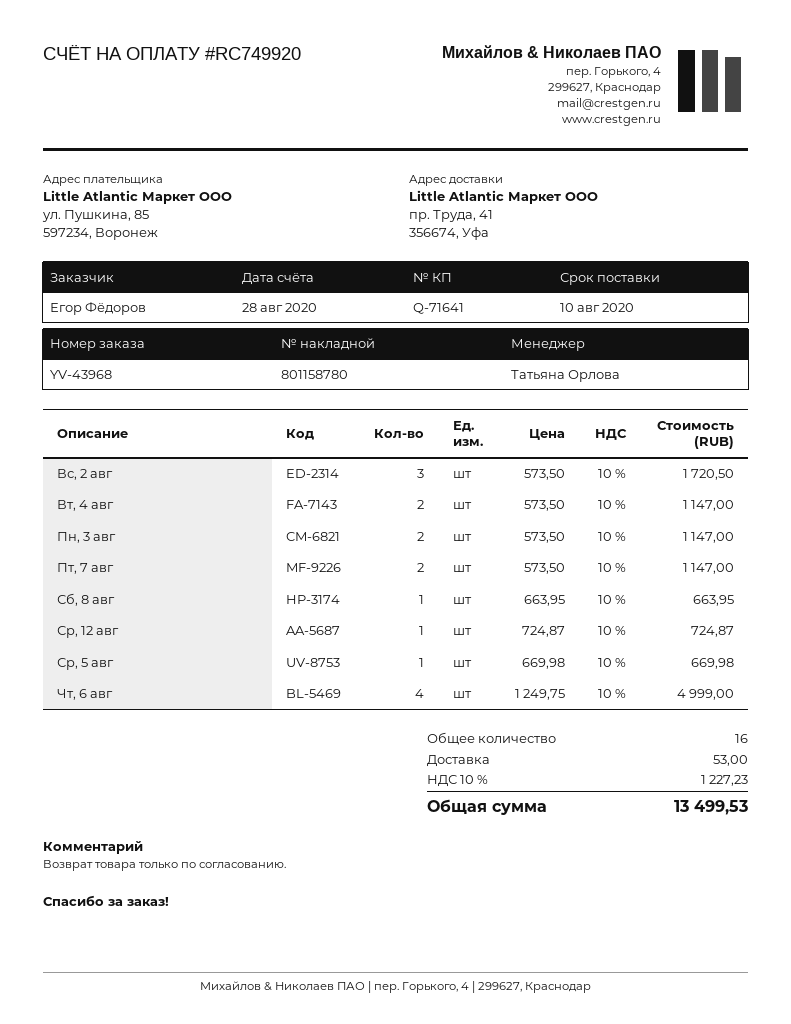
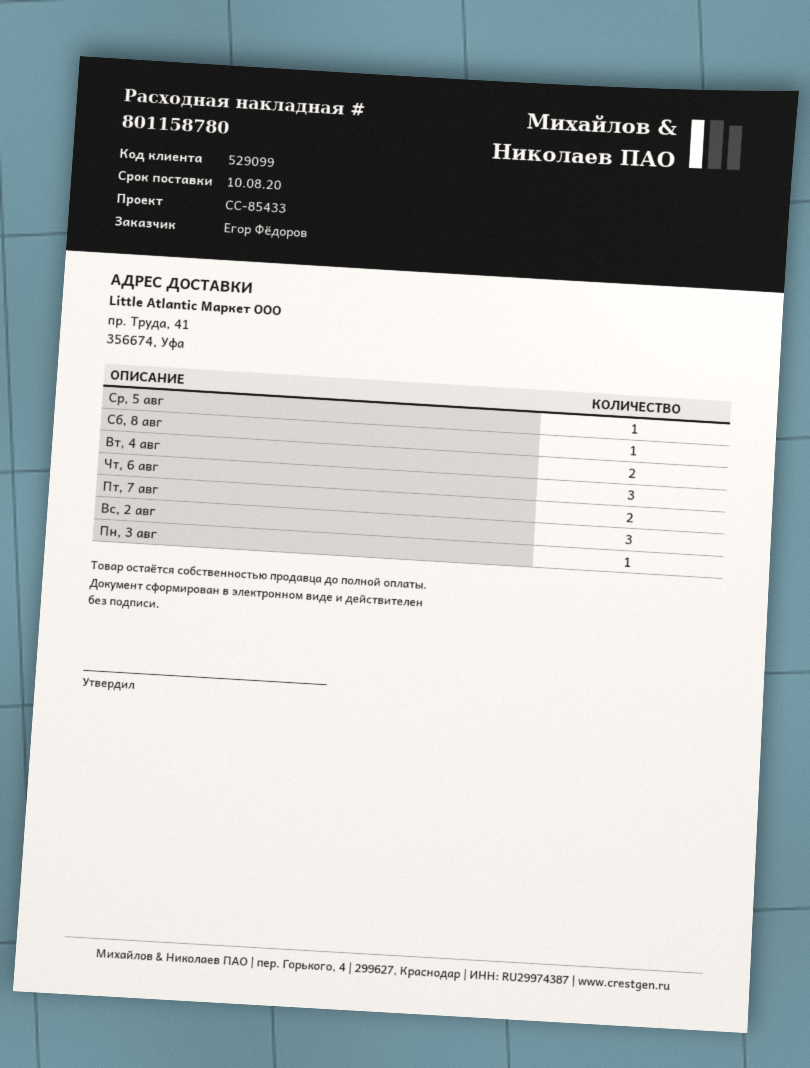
Пн, 3 авг: 2 -> 1
Ср, 12 авг: 1 -> none
Чт, 6 авг: 4 -> 3

